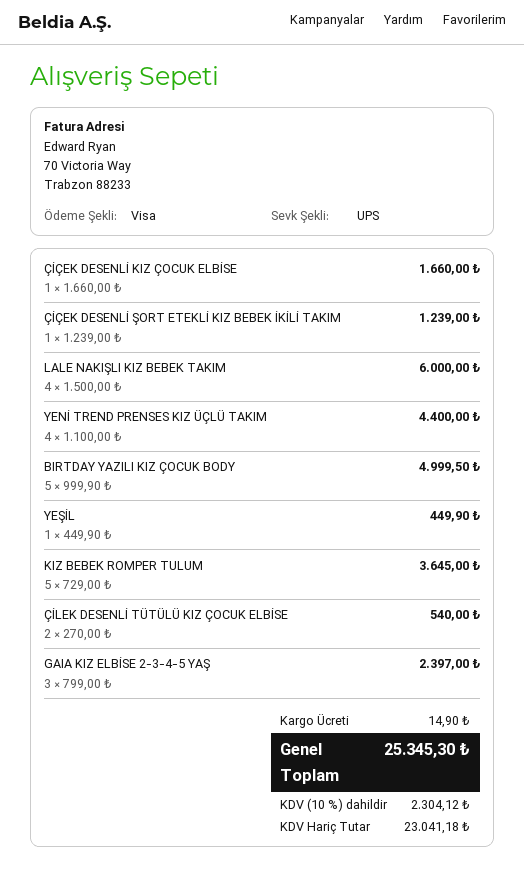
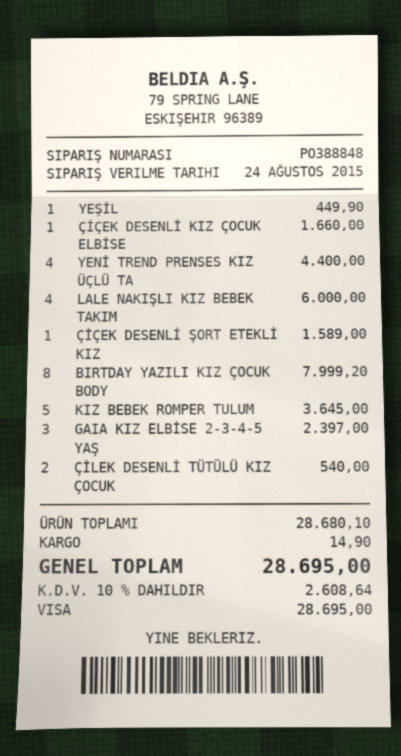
ÇİÇEK DESENLİ ŞORT ETEKLİ KIZ BEBEK İKİLİ TAKIM: 1 for 1239.00 -> 1 for 1589.00
BIRTDAY YAZILI KIZ ÇOCUK BODY: 5 for 4999.50 -> 8 for 7999.20
tax: 10% = 2304.12 -> 10% = 2608.64
total: 25345.30 -> 28695.00

